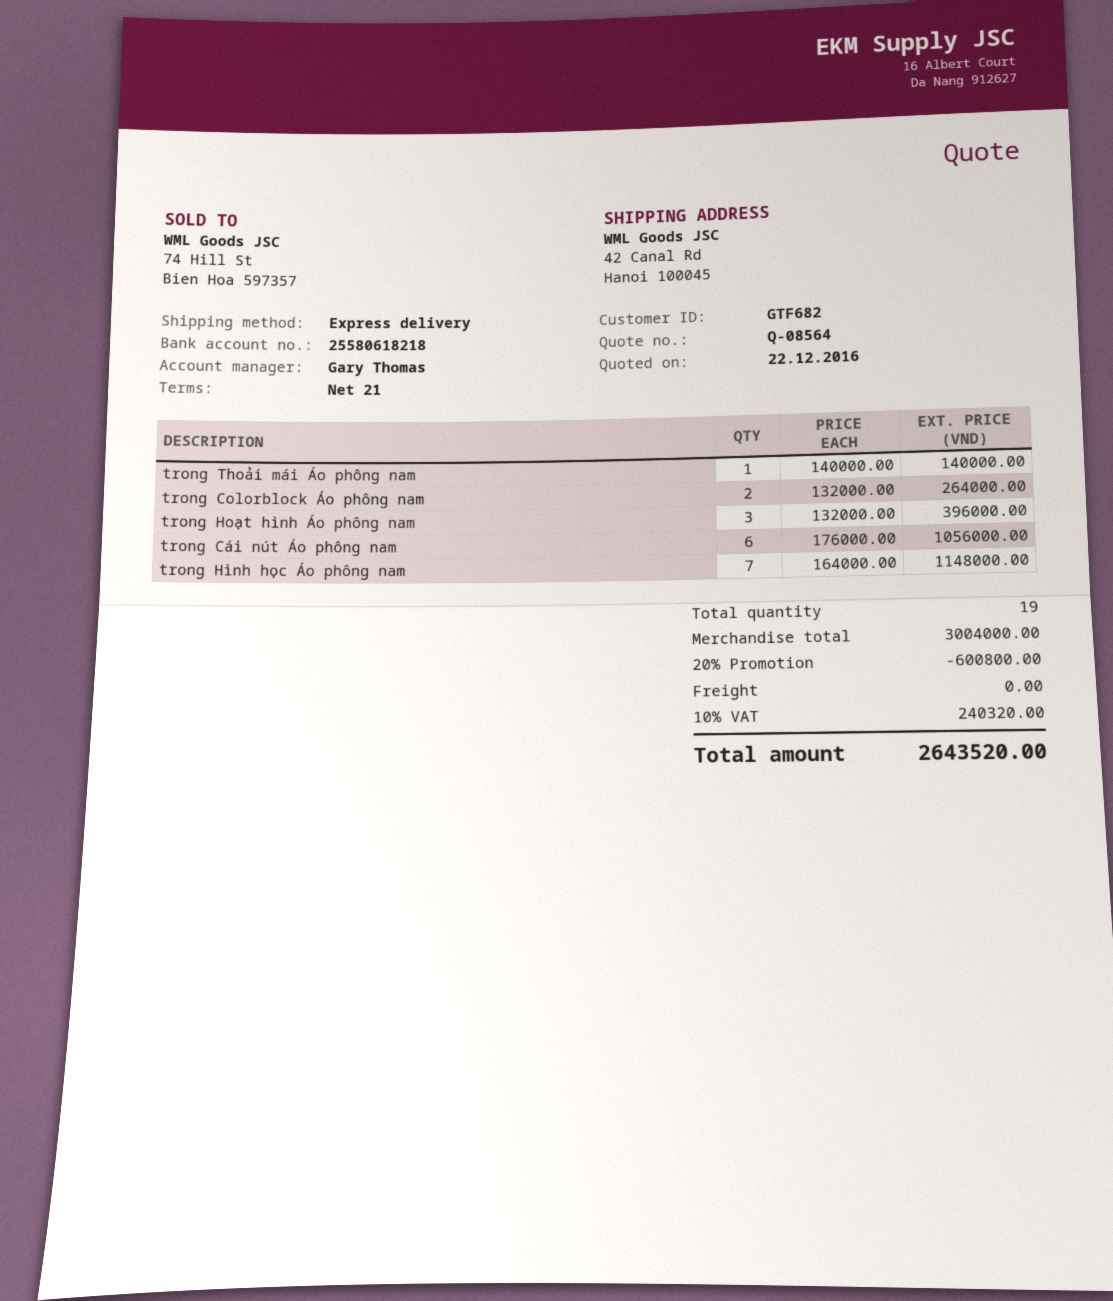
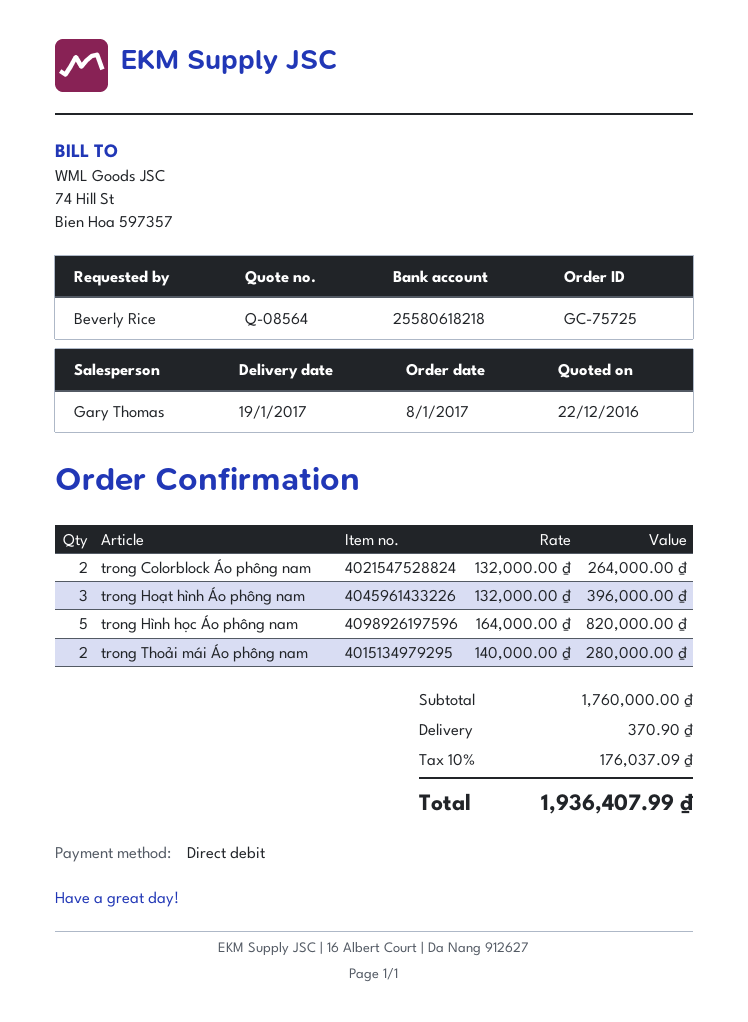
trong Thoải mái Áo phông nam: 1 x 140000.00 = 140000.00 -> 2 x 140000.00 = 280000.00
trong Cái nút Áo phông nam: 6 x 176000.00 = 1056000.00 -> none
trong Hình học Áo phông nam: 7 x 164000.00 = 1148000.00 -> 5 x 164000.00 = 820000.00
subtotal: 3004000.00 -> 1760000.00
discount: 20% = 600800.00 -> none
shipping: 0.00 -> 370.90
tax: 10% = 240320.00 -> 10% = 176037.09
total: 2643520.00 -> 1936407.99

